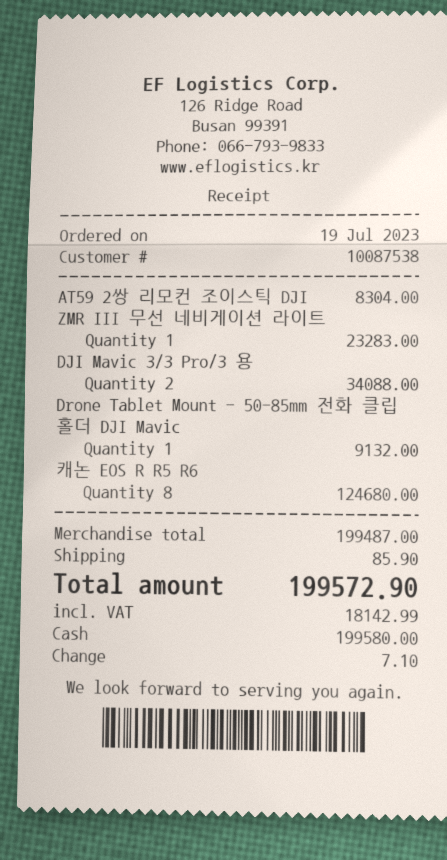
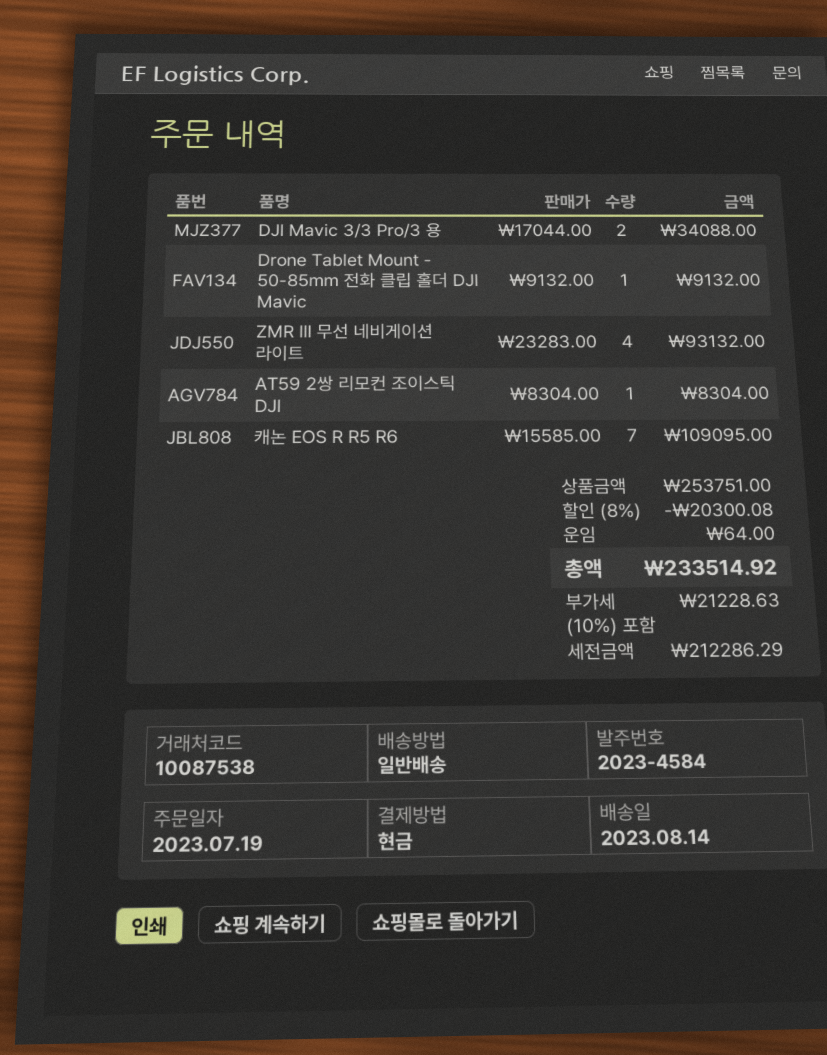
ZMR III 무선 네비게이션 라이트: 1 for 23283.00 -> 4 for 93132.00
캐논 EOS R R5 R6: 8 for 124680.00 -> 7 for 109095.00
subtotal: 199487.00 -> 253751.00
discount: none -> 8% = 20300.08
shipping: 85.90 -> 64.00
tax: 18142.99 -> 21228.63
total: 199572.90 -> 233514.92

